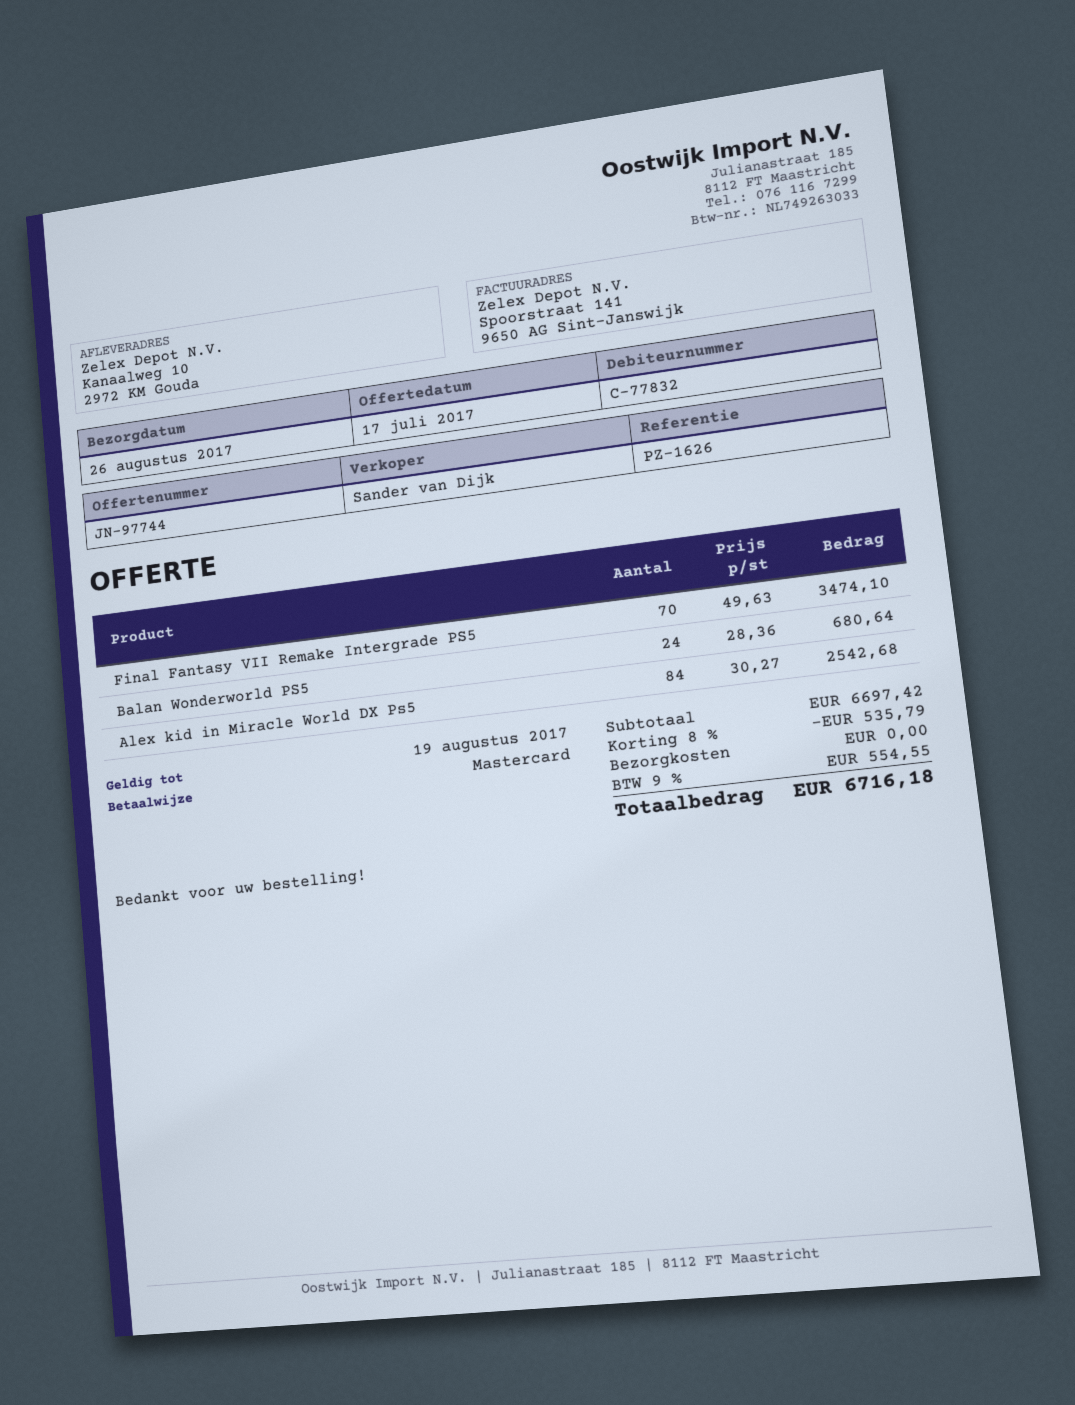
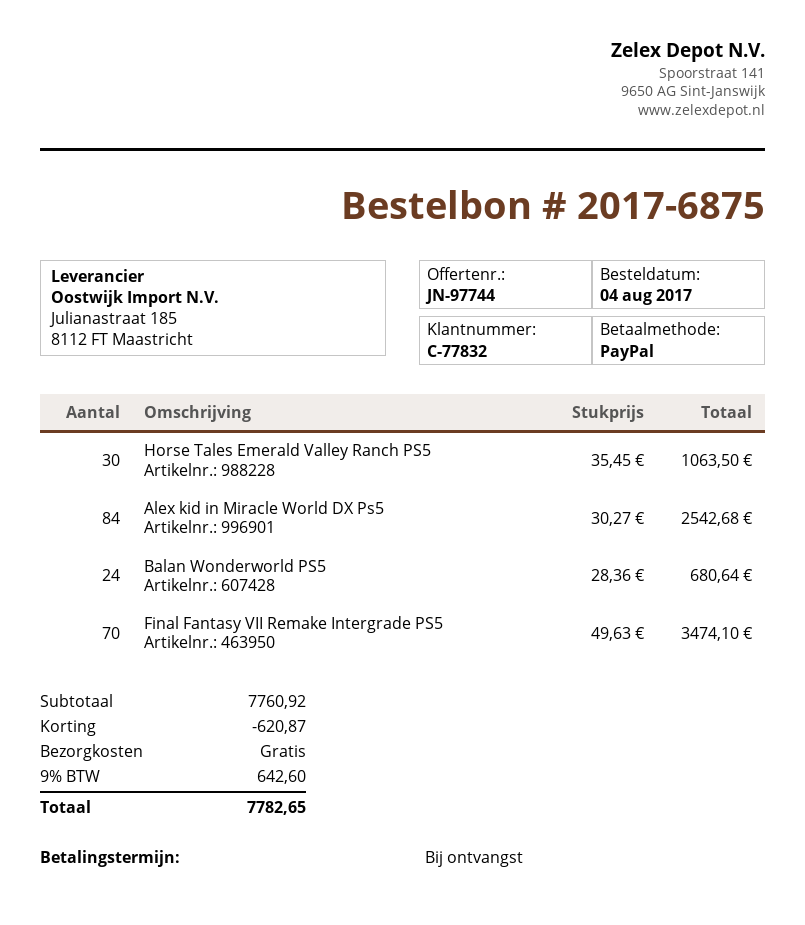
payment method: Mastercard -> PayPal
Horse Tales Emerald Valley Ranch PS5: none -> 30 x 35.45 = 1063.50
subtotal: 6697.42 -> 7760.92
discount: 535.79 -> 620.87
tax: 9% = 554.55 -> 9% = 642.60
total: 6716.18 -> 7782.65

